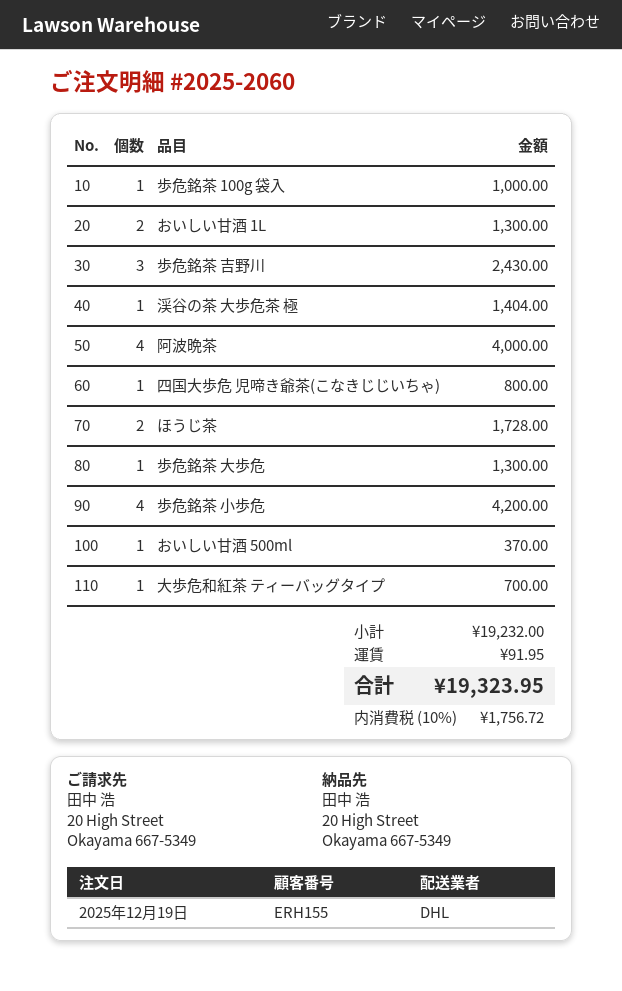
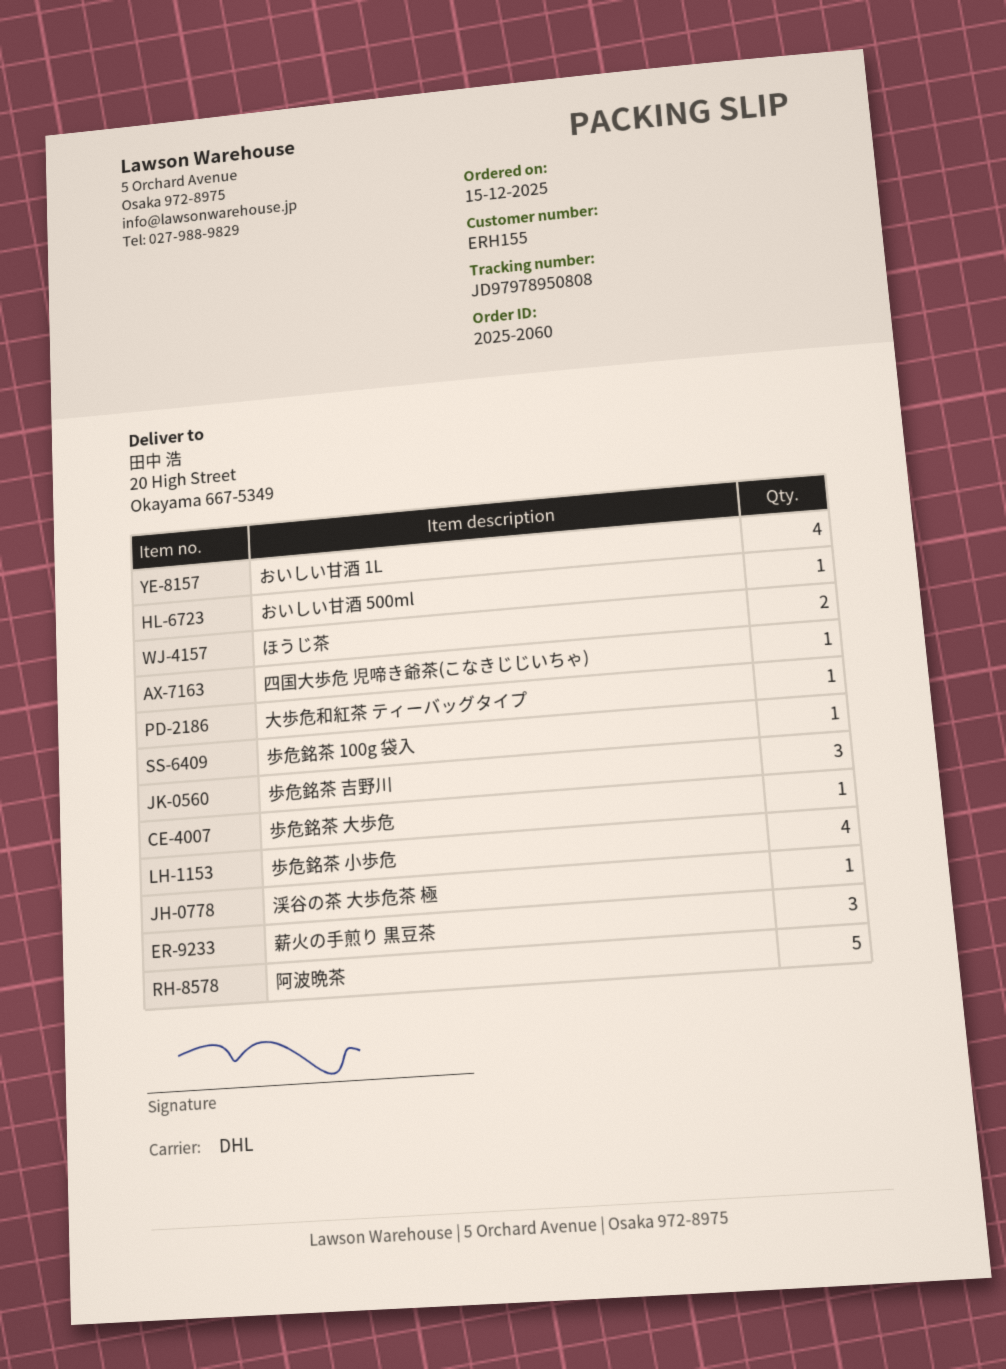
order date: 2025-12-19 -> 2025-12-15
おいしい甘酒 1L: 2 -> 4
阿波晩茶: 4 -> 5
薪火の手煎り 黒豆茶: none -> 3

